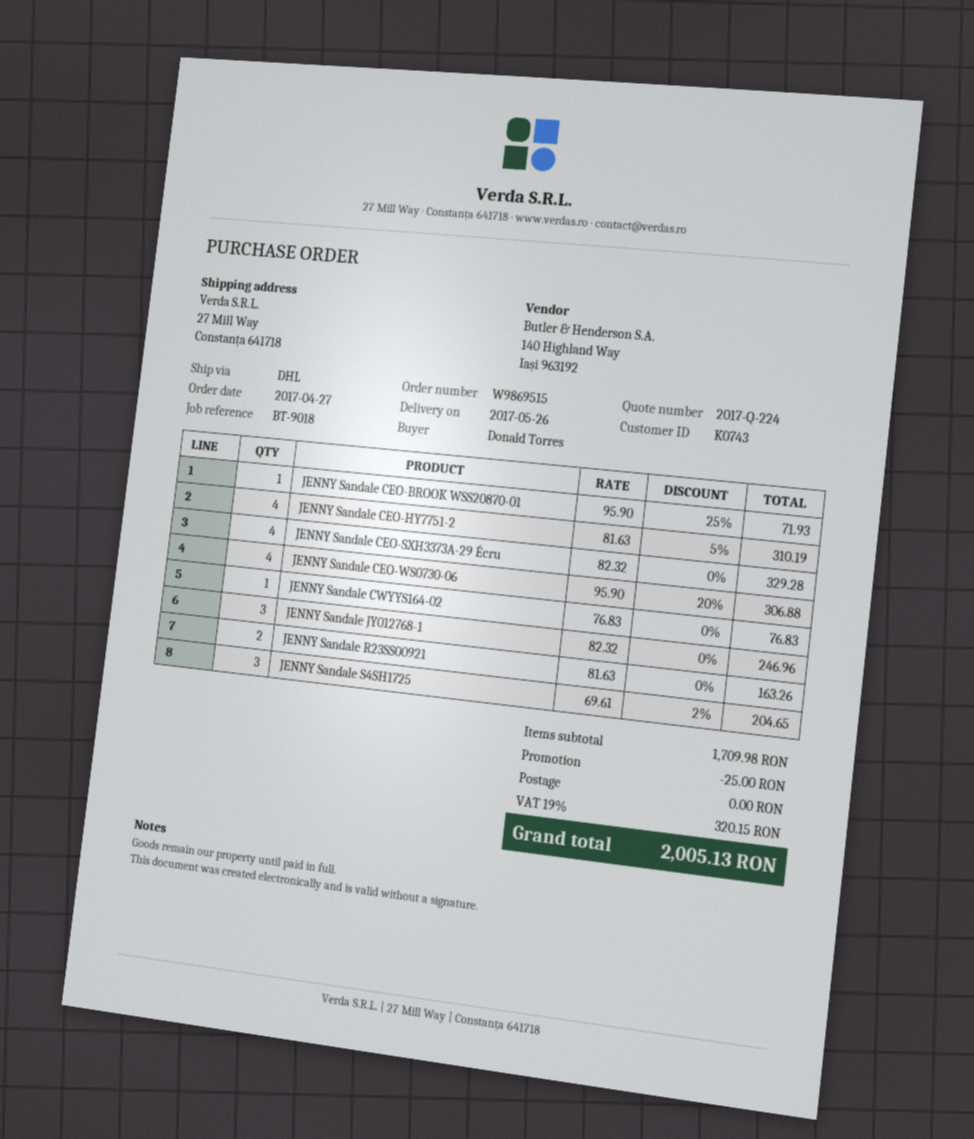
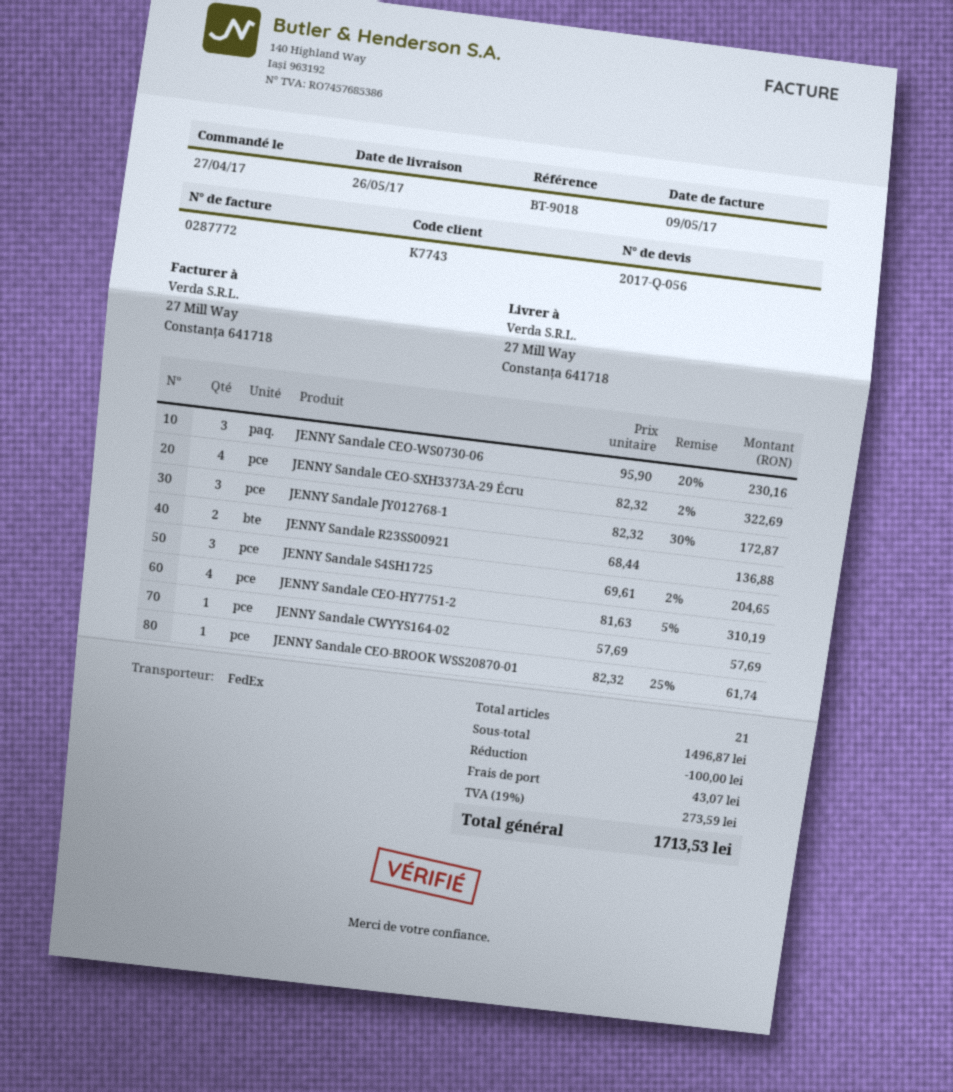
quote number: 2017-Q-224 -> 2017-Q-056
customer number: K0743 -> K7743
shipping method: DHL -> FedEx
JENNY Sandale CEO-BROOK WSS20870-01: 1 x 95.90 - 25% = 71.93 -> 1 x 82.32 - 25% = 61.74
JENNY Sandale CEO-SXH3373A-29 Écru: 4 x 82.32 = 329.28 -> 4 x 82.32 - 2% = 322.69
JENNY Sandale CEO-WS0730-06: 4 x 95.90 - 20% = 306.88 -> 3 x 95.90 - 20% = 230.16
JENNY Sandale CWYYS164-02: 1 x 76.83 = 76.83 -> 1 x 57.69 = 57.69
JENNY Sandale JY012768-1: 3 x 82.32 = 246.96 -> 3 x 82.32 - 30% = 172.87
JENNY Sandale R23SS00921: 2 x 81.63 = 163.26 -> 2 x 68.44 = 136.88
subtotal: 1709.98 -> 1496.87
discount: 25.00 -> 100.00
shipping: 0.00 -> 43.07
tax: 19% = 320.15 -> 19% = 273.59
total: 2005.13 -> 1713.53

